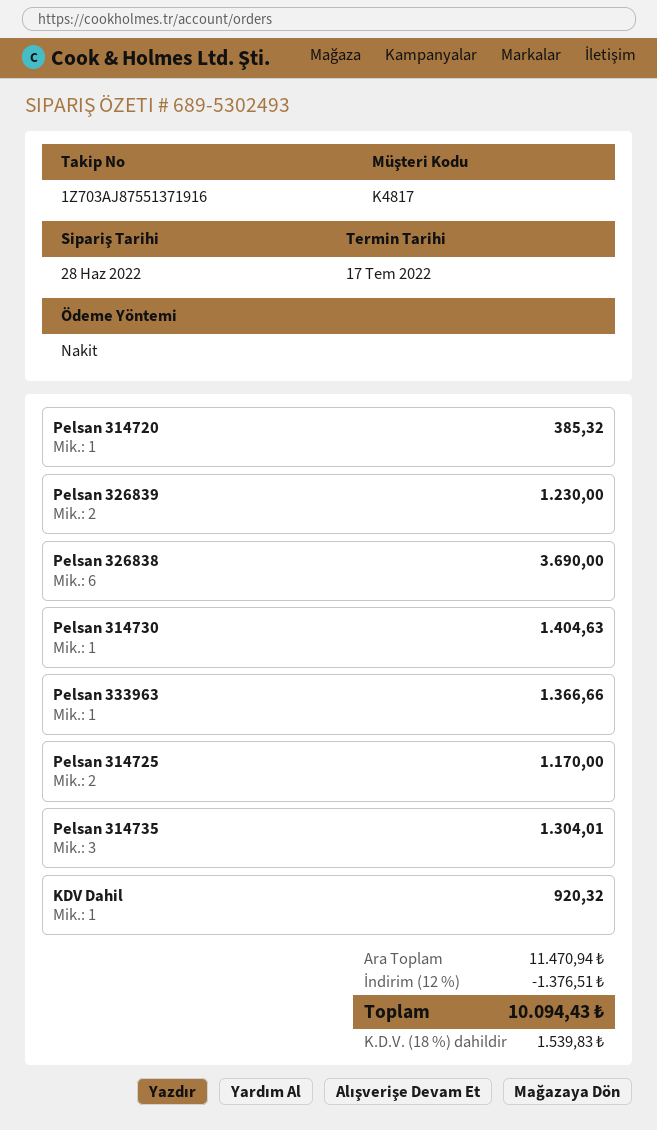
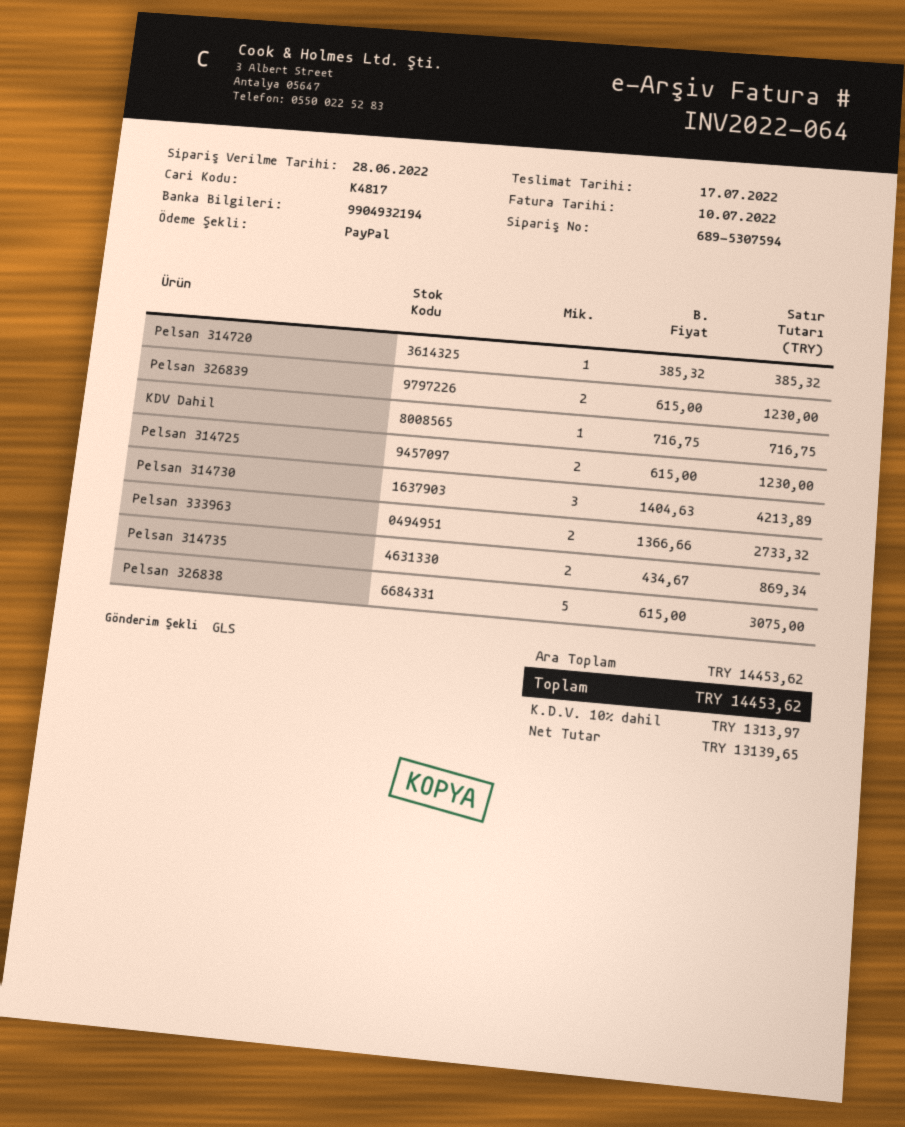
order number: 689-5302493 -> 689-5307594
payment method: cash -> PayPal
Pelsan 326838: 6 for 3690.00 -> 5 for 3075.00
Pelsan 314730: 1 for 1404.63 -> 3 for 4213.89
Pelsan 333963: 1 for 1366.66 -> 2 for 2733.32
Pelsan 314725: 2 for 1170.00 -> 2 for 1230.00
Pelsan 314735: 3 for 1304.01 -> 2 for 869.34
KDV Dahil: 1 for 920.32 -> 1 for 716.75
subtotal: 11470.94 -> 14453.62
discount: 12% = 1376.51 -> none
tax: 18% = 1539.83 -> 10% = 1313.97
total: 10094.43 -> 14453.62

